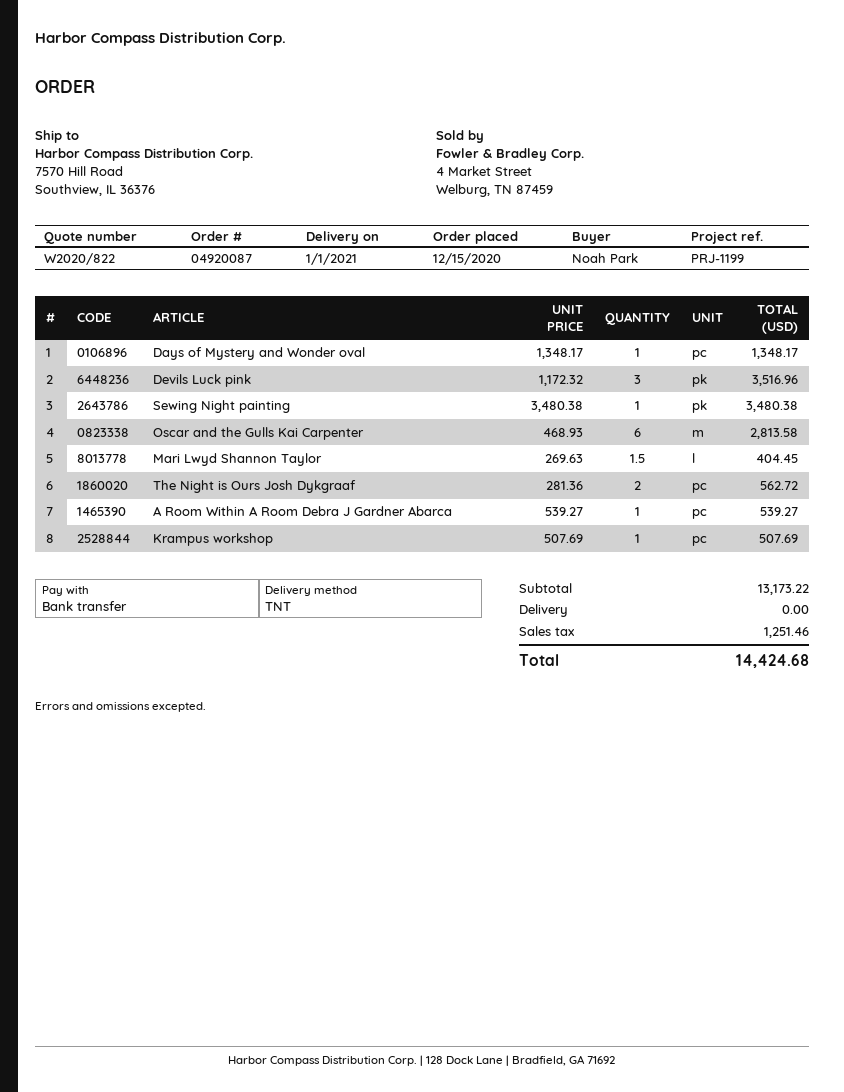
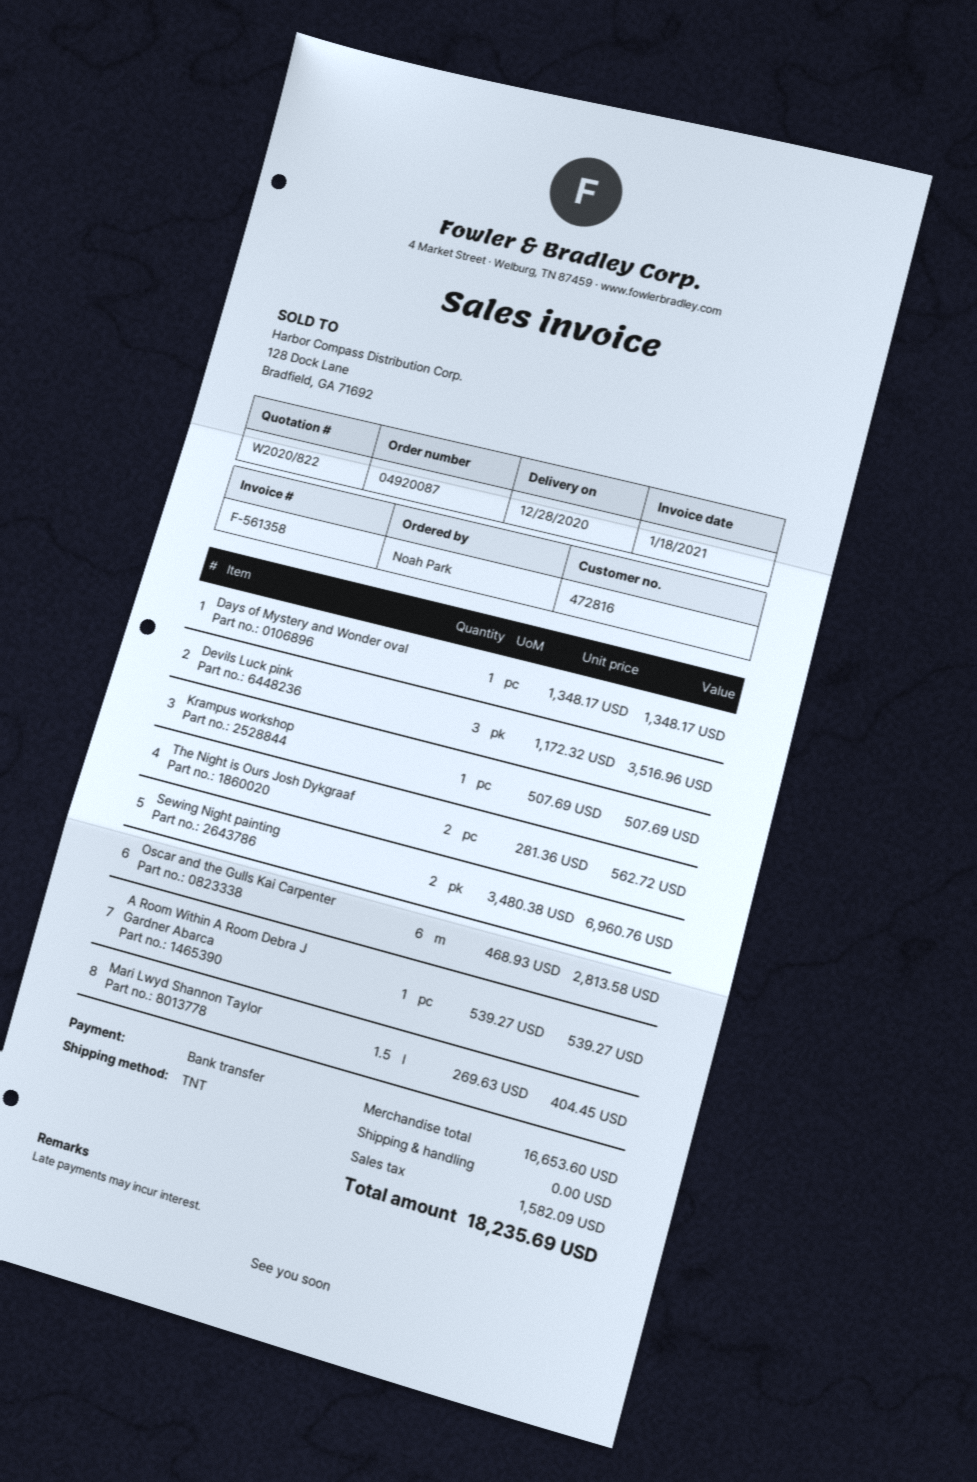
delivery date: 2021-01-01 -> 2020-12-28
Sewing Night painting: 1 x 3480.38 = 3480.38 -> 2 x 3480.38 = 6960.76
subtotal: 13173.22 -> 16653.60
tax: 1251.46 -> 1582.09
total: 14424.68 -> 18235.69

